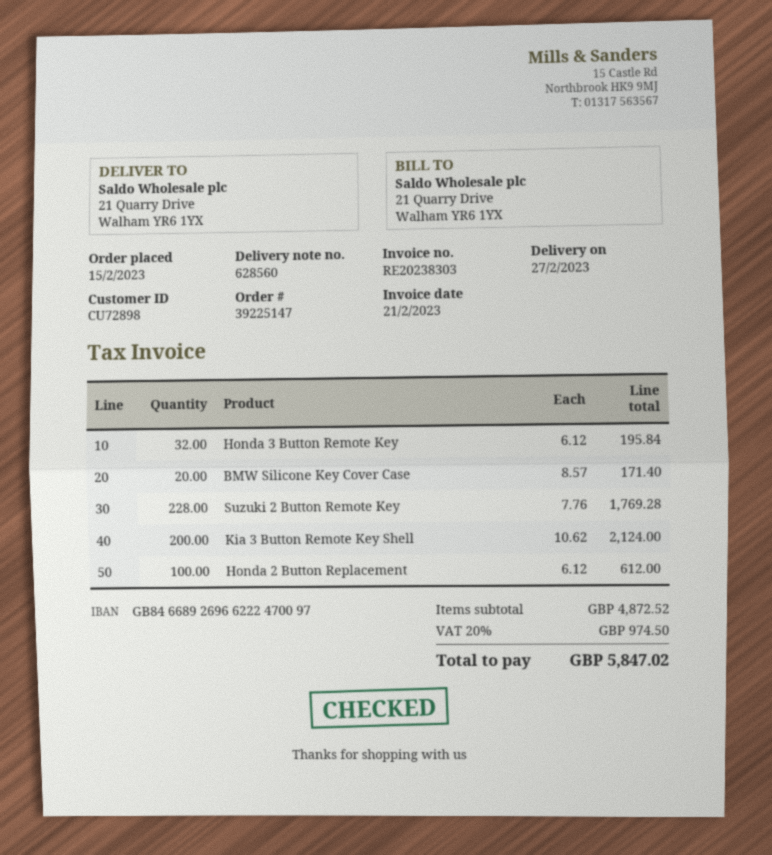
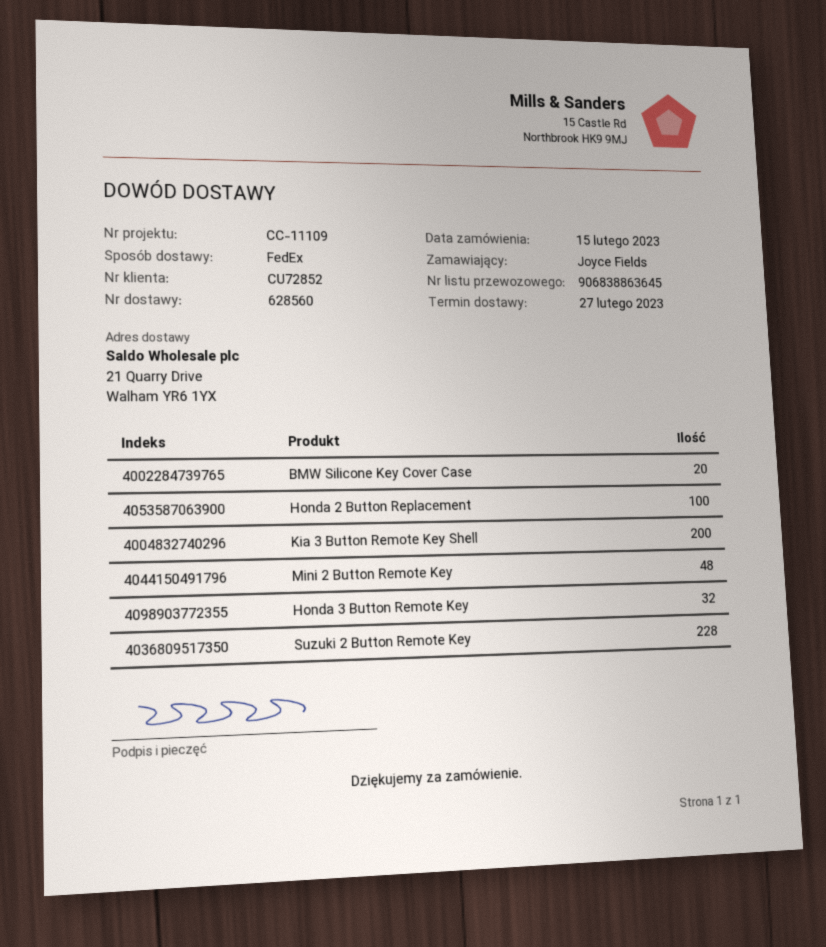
customer number: CU72898 -> CU72852
Mini 2 Button Remote Key: none -> 48

